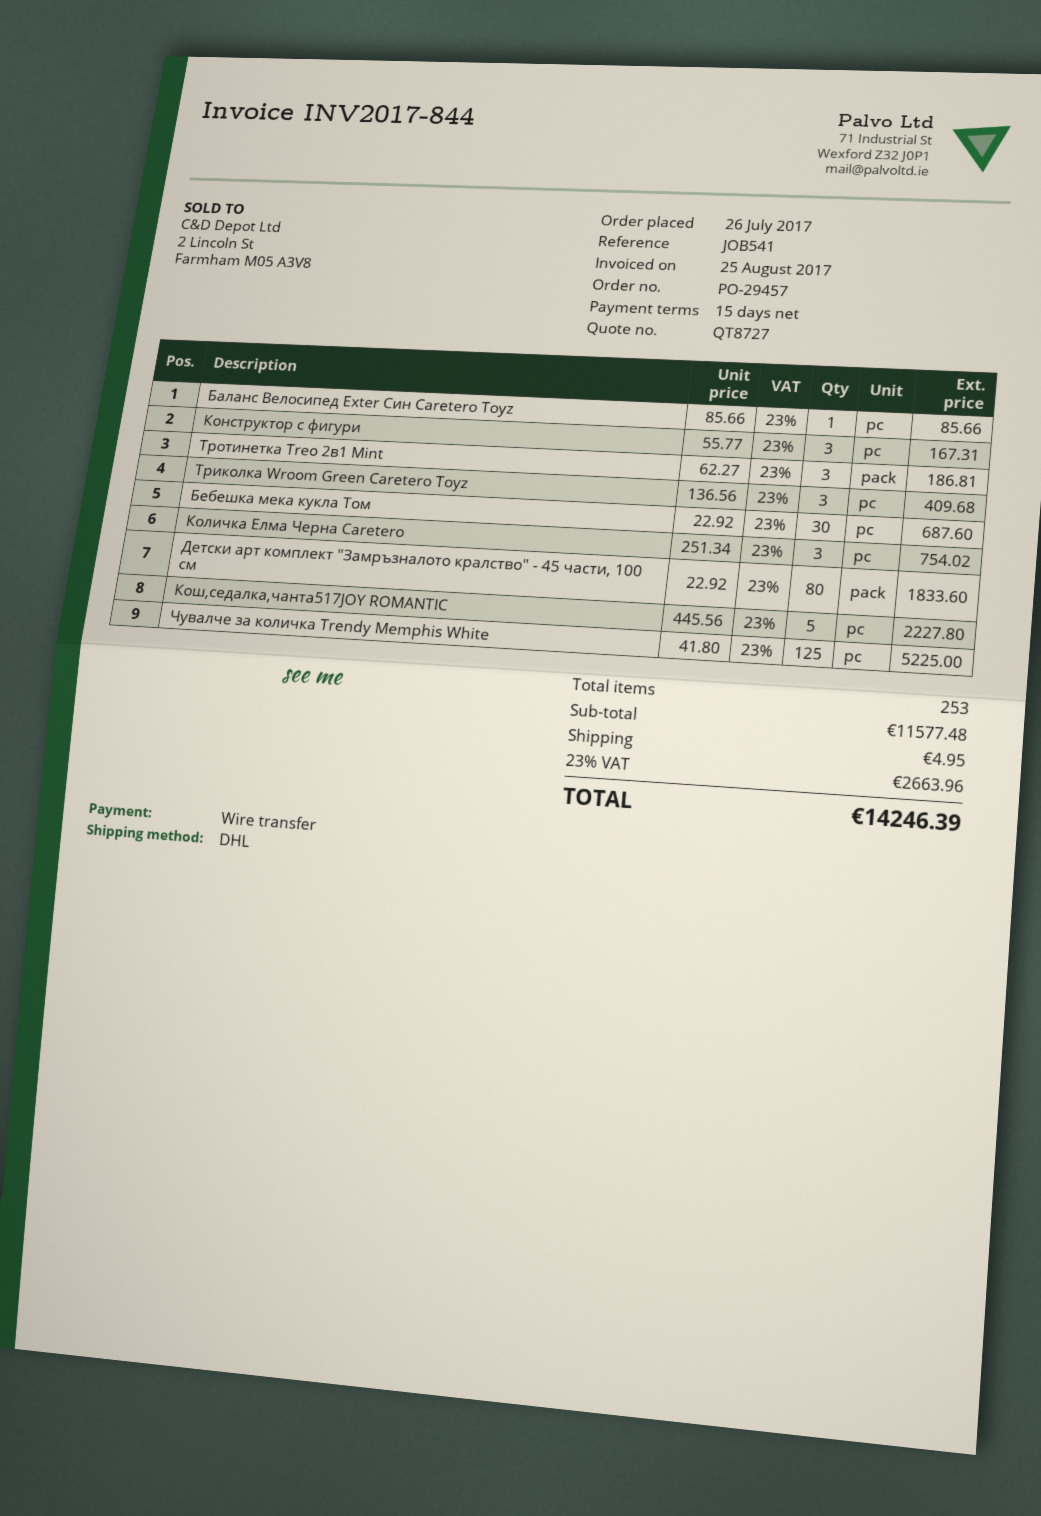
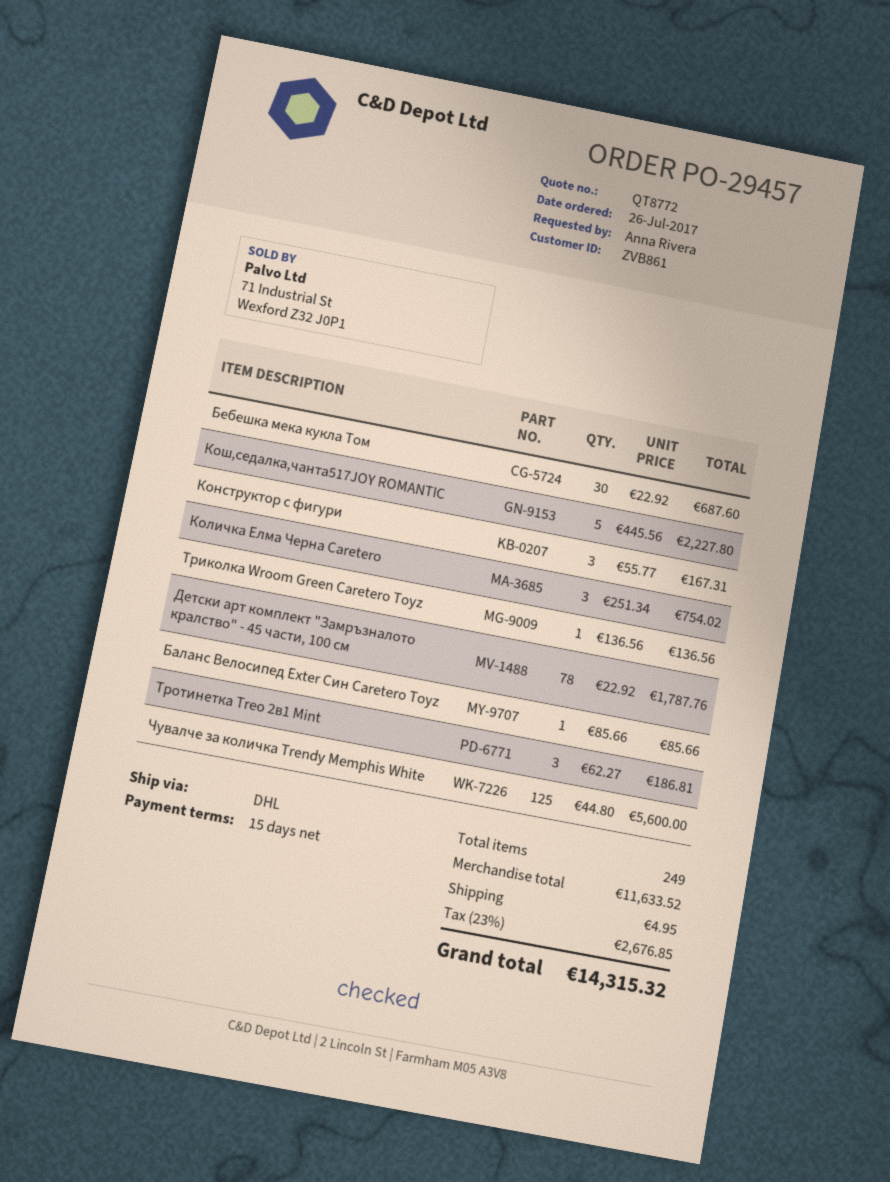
quote number: QT8727 -> QT8772
Триколка Wroom Green Caretero Toyz: 3 x 136.56 = 409.68 -> 1 x 136.56 = 136.56
Детски арт комплект "Замръзналото кралство" - 45 части, 100 см: 80 x 22.92 = 1833.60 -> 78 x 22.92 = 1787.76
Чувалче за количка Trendy Memphis White: 125 x 41.80 = 5225.00 -> 125 x 44.80 = 5600.00
total quantity: 253 -> 249
subtotal: 11577.48 -> 11633.52
tax: 23% = 2663.96 -> 23% = 2676.85
total: 14246.39 -> 14315.32

